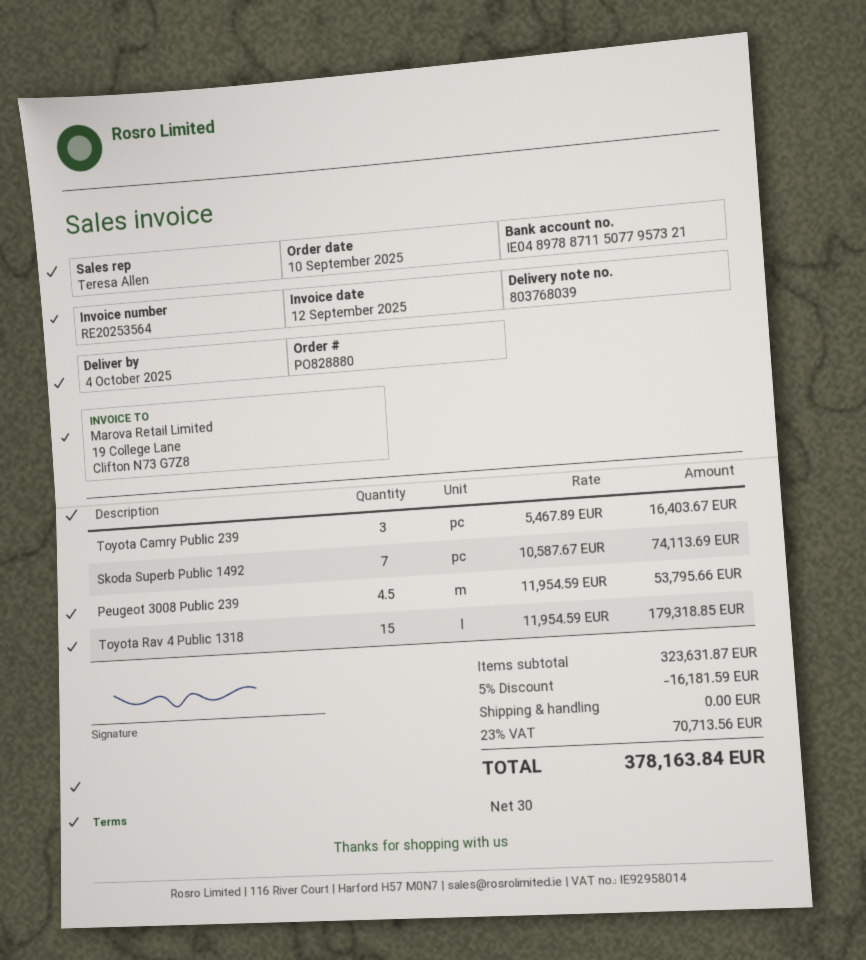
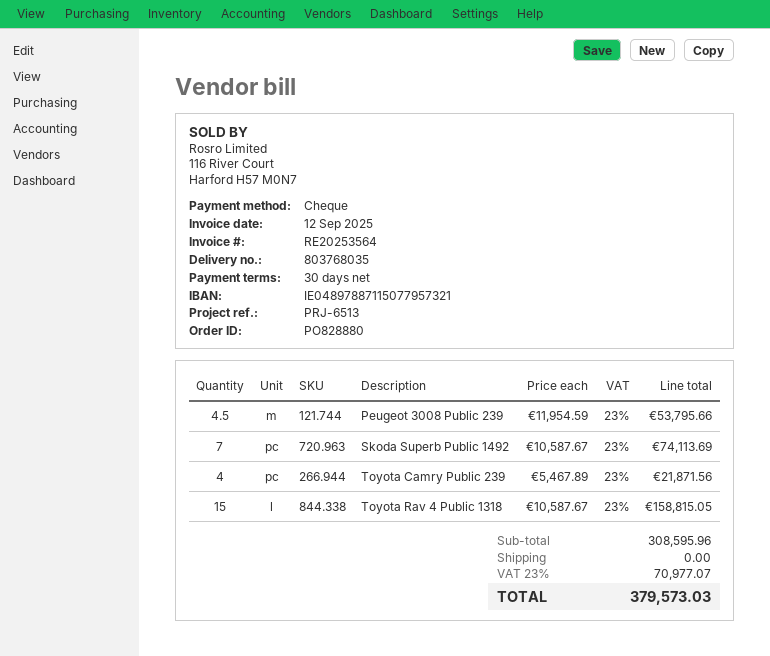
delivery note number: 803768039 -> 803768035
Toyota Camry Public 239: 3 x 5467.89 = 16403.67 -> 4 x 5467.89 = 21871.56
Toyota Rav 4 Public 1318: 15 x 11954.59 = 179318.85 -> 15 x 10587.67 = 158815.05
subtotal: 323631.87 -> 308595.96
discount: 5% = 16181.59 -> none
tax: 23% = 70713.56 -> 23% = 70977.07
total: 378163.84 -> 379573.03

